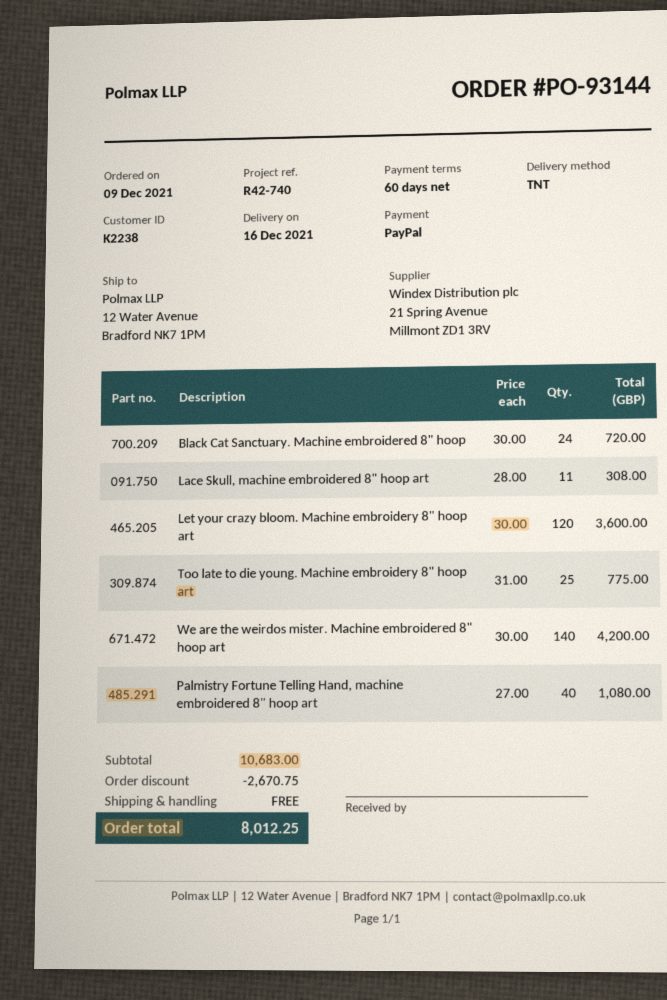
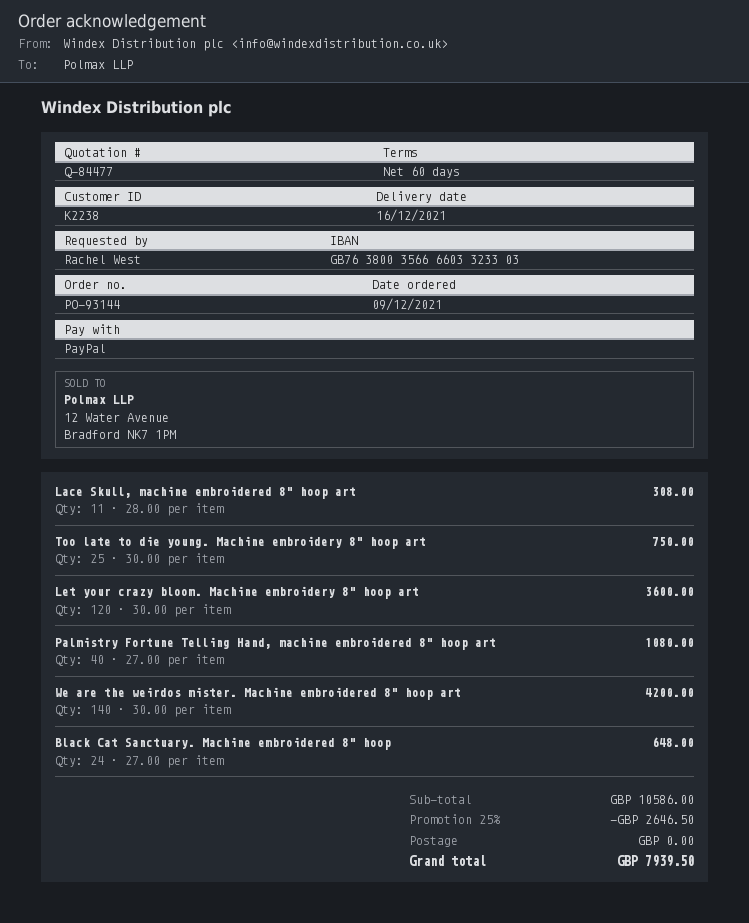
Black Cat Sanctuary. Machine embroidered 8" hoop: 24 x 30.00 = 720.00 -> 24 x 27.00 = 648.00
Too late to die young. Machine embroidery 8" hoop art: 25 x 31.00 = 775.00 -> 25 x 30.00 = 750.00
subtotal: 10683.00 -> 10586.00
discount: 2670.75 -> 2646.50
total: 8012.25 -> 7939.50

